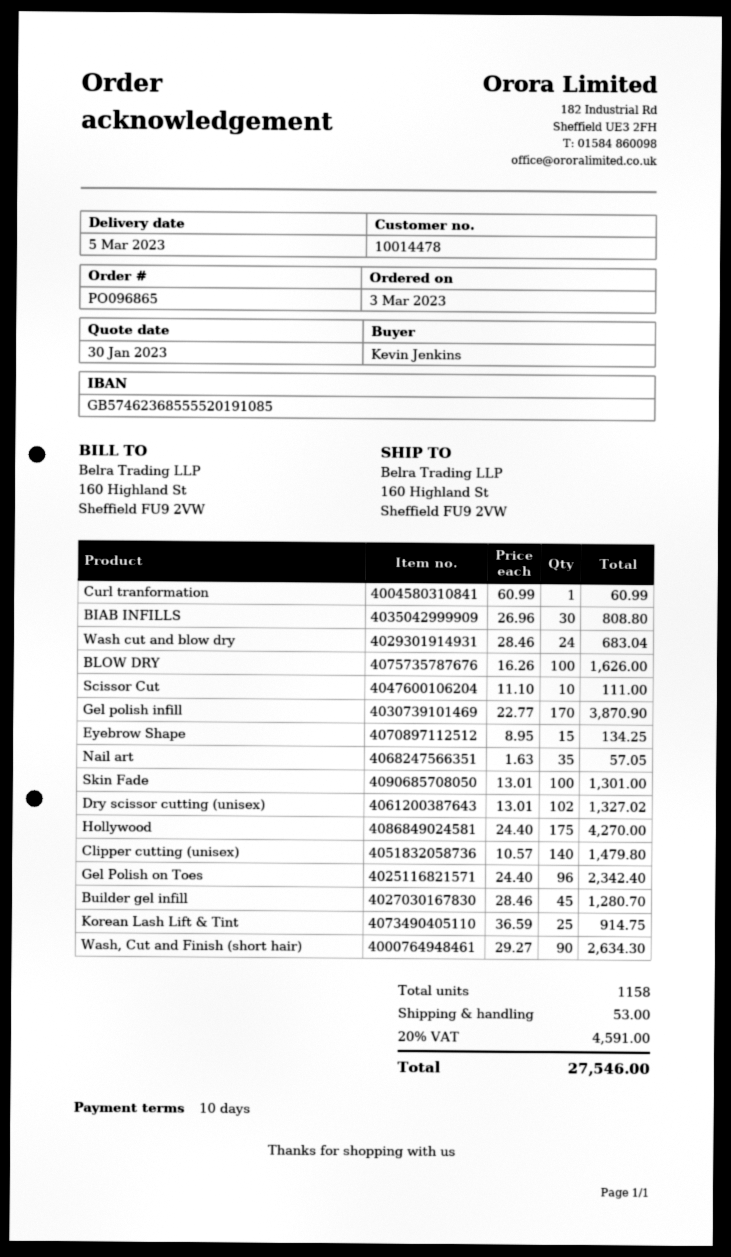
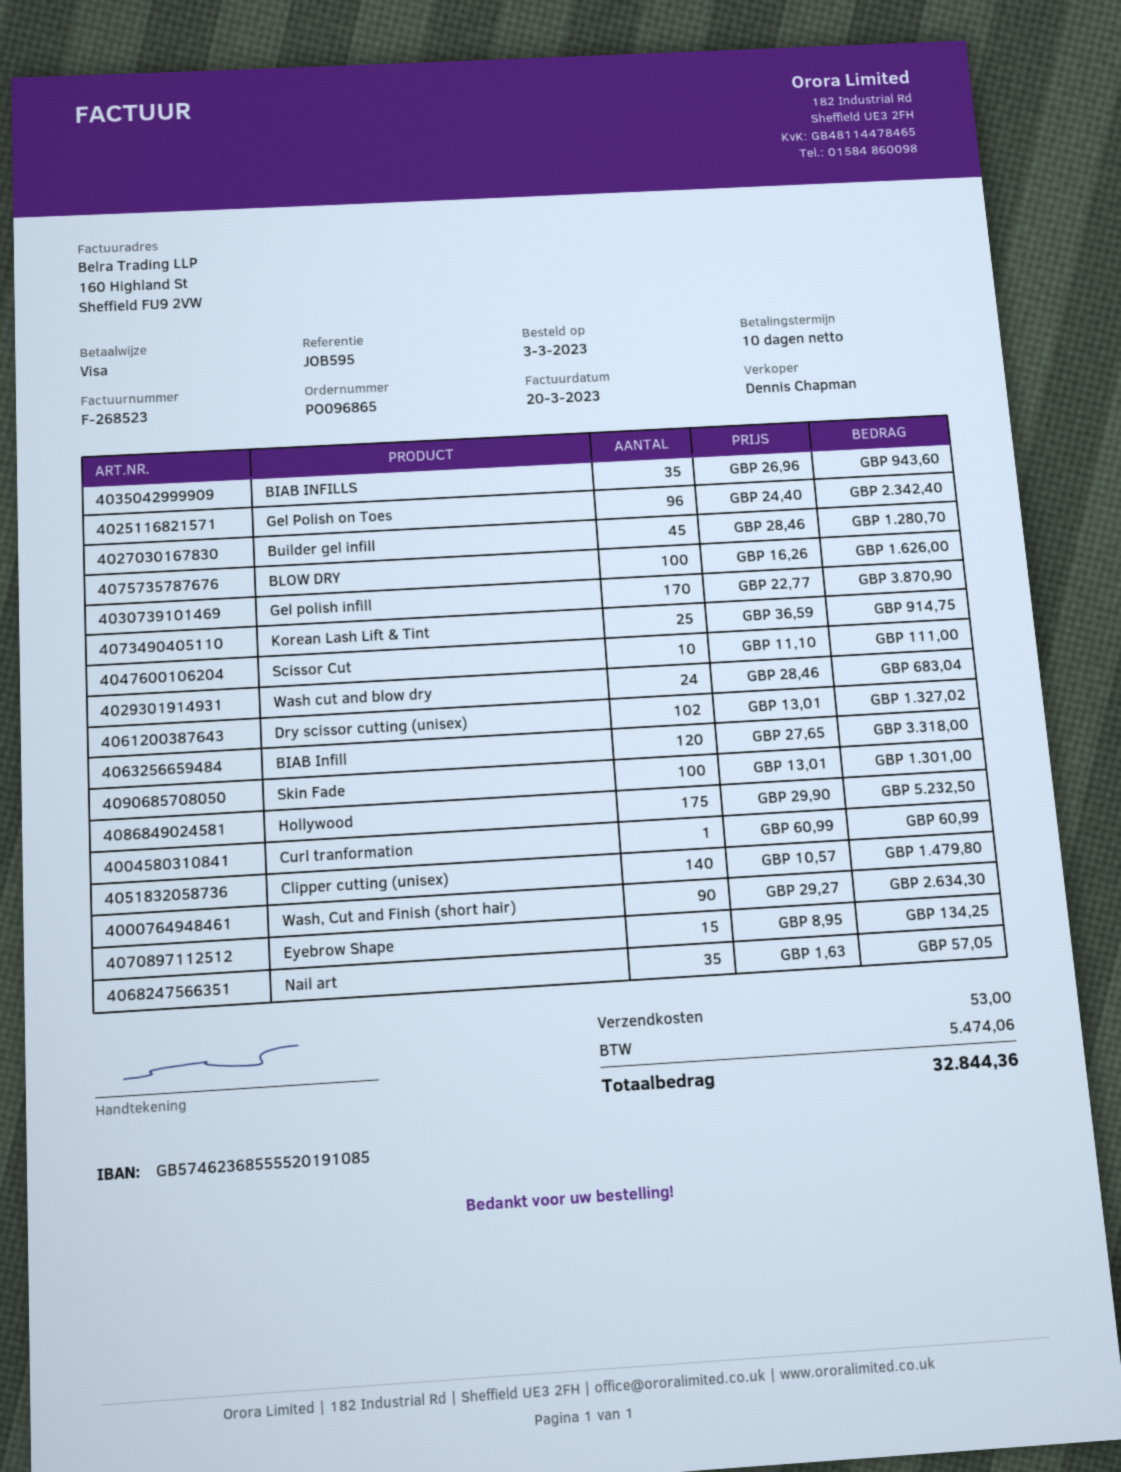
BIAB INFILLS: 30 x 26.96 = 808.80 -> 35 x 26.96 = 943.60
Hollywood: 175 x 24.40 = 4270.00 -> 175 x 29.90 = 5232.50
BIAB Infill: none -> 120 x 27.65 = 3318.00
tax: 4591.00 -> 5474.06
total: 27546.00 -> 32844.36

